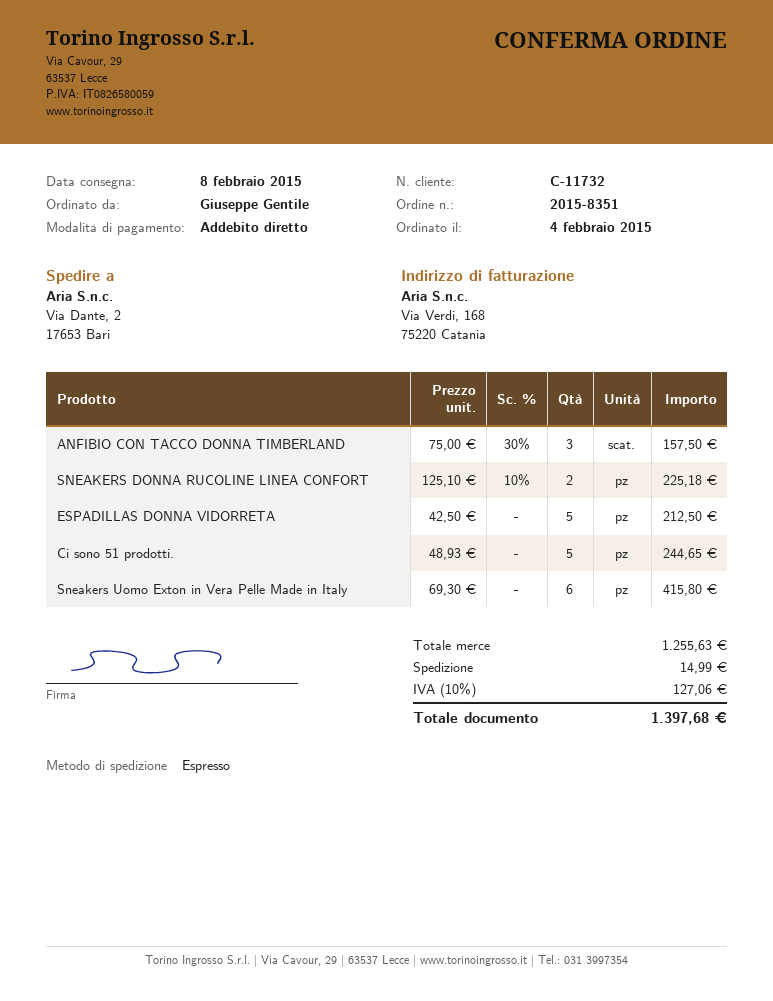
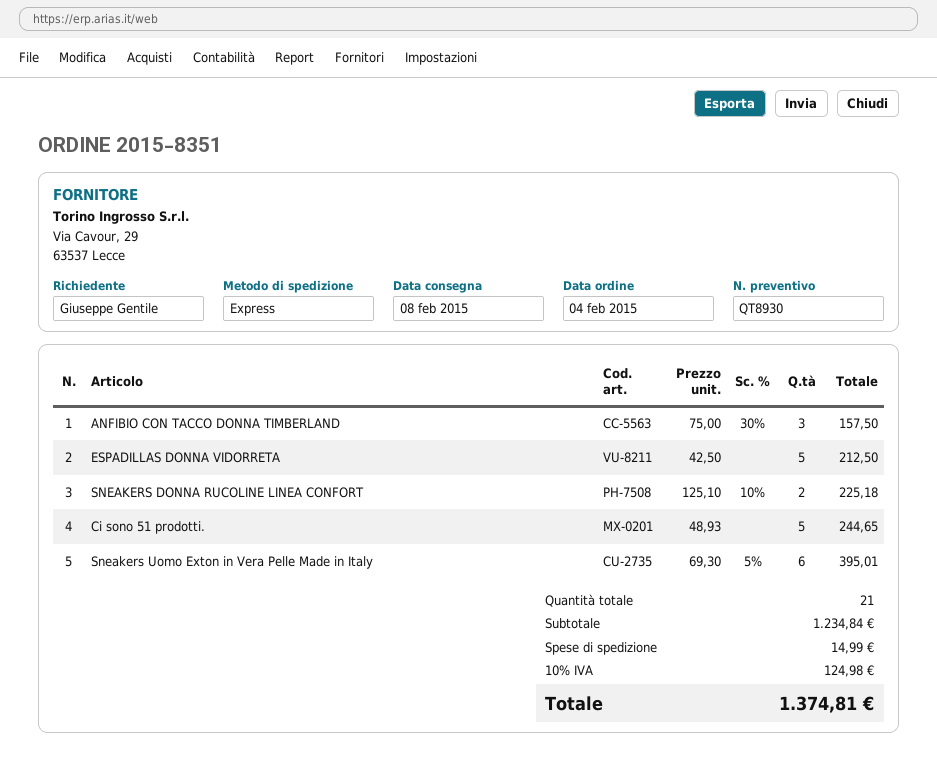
Sneakers Uomo Exton in Vera Pelle Made in Italy: 6 x 69.30 = 415.80 -> 6 x 69.30 - 5% = 395.01
subtotal: 1255.63 -> 1234.84
tax: 10% = 127.06 -> 10% = 124.98
total: 1397.68 -> 1374.81

